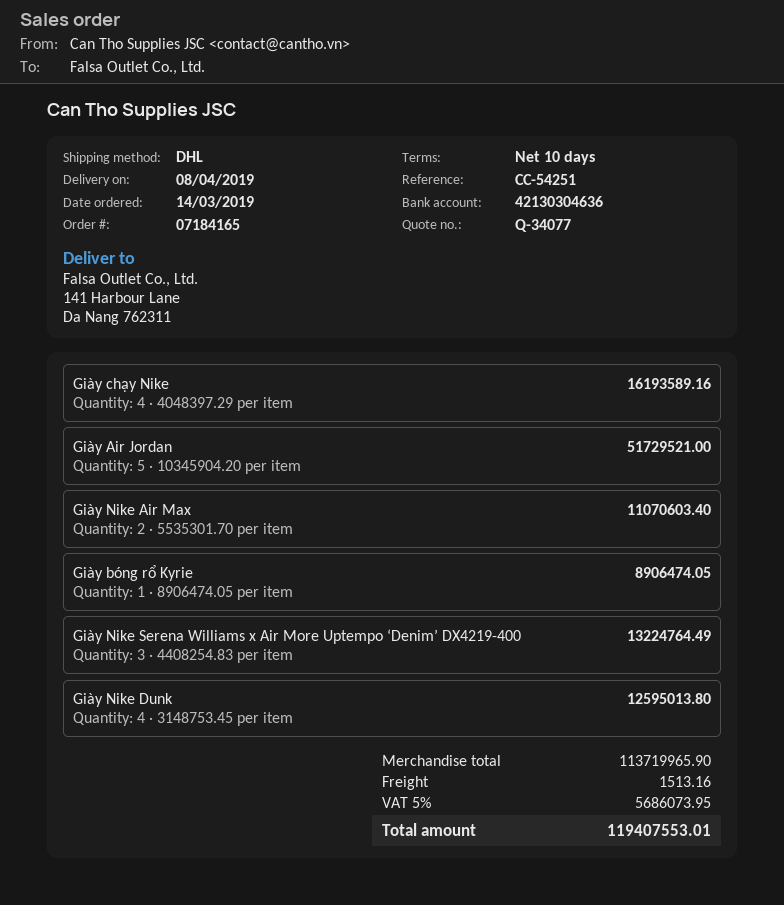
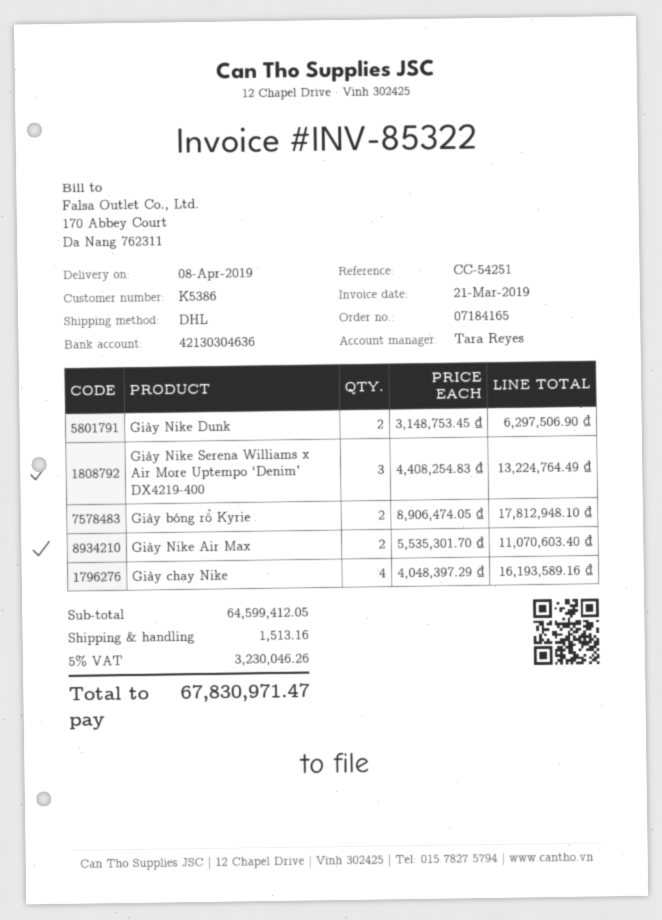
Giày Air Jordan: 5 x 10345904.20 = 51729521.00 -> none
Giày bóng rổ Kyrie: 1 x 8906474.05 = 8906474.05 -> 2 x 8906474.05 = 17812948.10
Giày Nike Dunk: 4 x 3148753.45 = 12595013.80 -> 2 x 3148753.45 = 6297506.90
subtotal: 113719965.90 -> 64599412.05
tax: 5% = 5686073.95 -> 5% = 3230046.26
total: 119407553.01 -> 67830971.47

